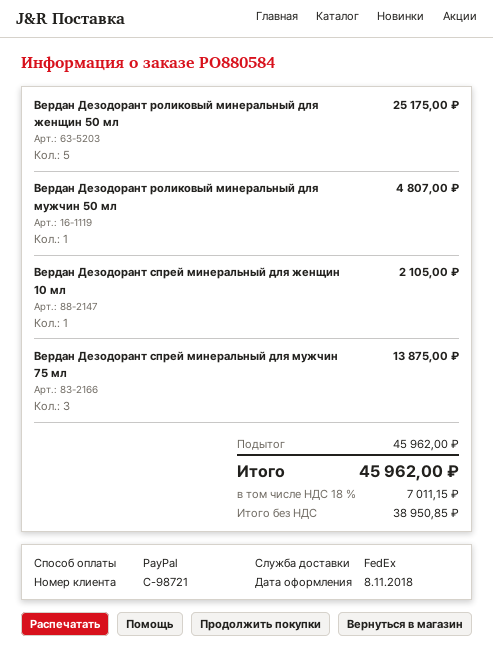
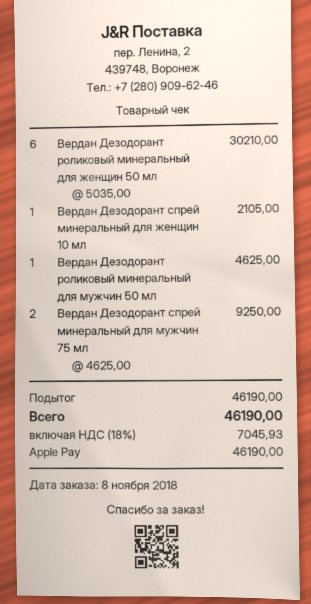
payment method: PayPal -> Apple Pay
Вердан Дезодорант роликовый минеральный для женщин 50 мл: 5 for 25175.00 -> 6 for 30210.00
Вердан Дезодорант роликовый минеральный для мужчин 50 мл: 1 for 4807.00 -> 1 for 4625.00
Вердан Дезодорант спрей минеральный для мужчин 75 мл: 3 for 13875.00 -> 2 for 9250.00
subtotal: 45962.00 -> 46190.00
tax: 18% = 7011.15 -> 18% = 7045.93
total: 45962.00 -> 46190.00

